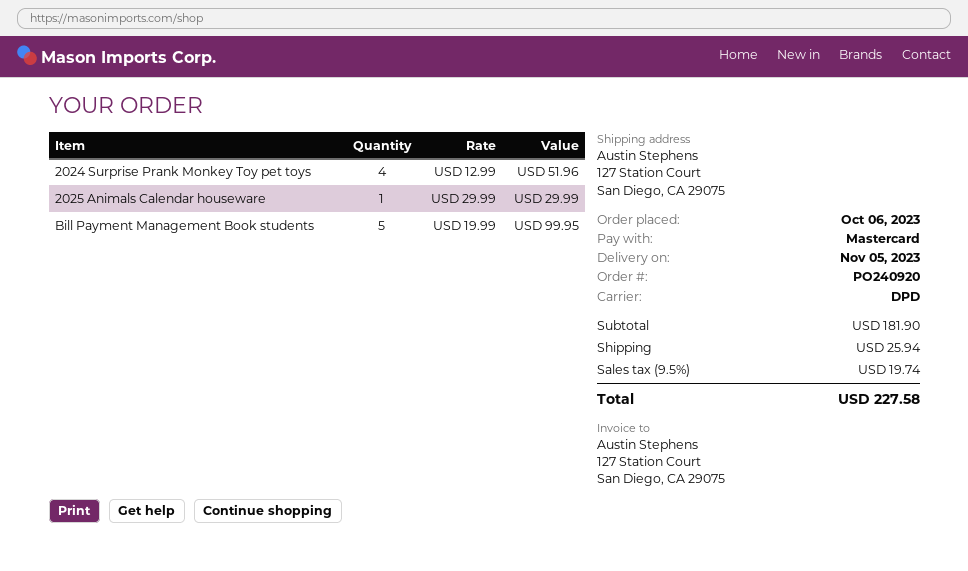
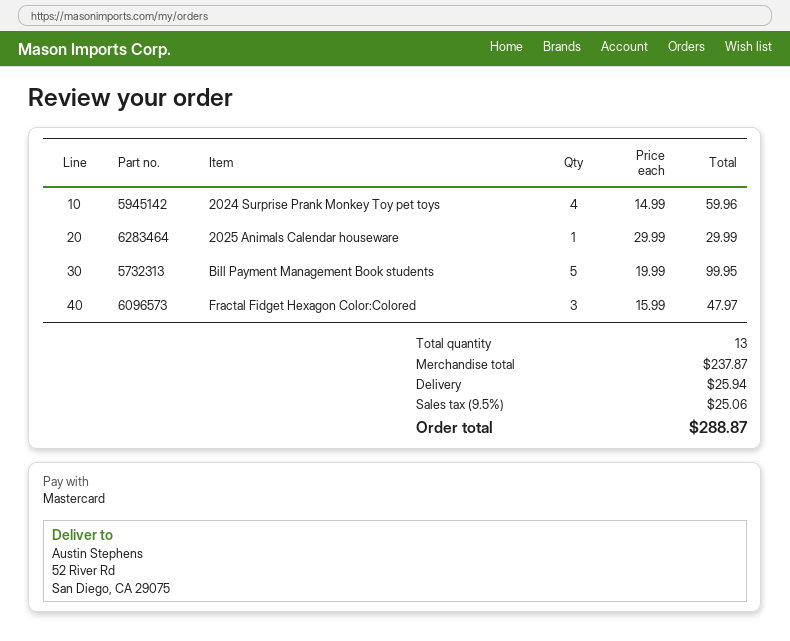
ship to: 127 Station Court, San Diego, CA 29075 -> 52 River Rd, San Diego, CA 29075
2024 Surprise Prank Monkey Toy pet toys: 4 x 12.99 = 51.96 -> 4 x 14.99 = 59.96
Fractal Fidget Hexagon Color:Colored: none -> 3 x 15.99 = 47.97
subtotal: 181.90 -> 237.87
tax: 9.5% = 19.74 -> 9.5% = 25.06
total: 227.58 -> 288.87

